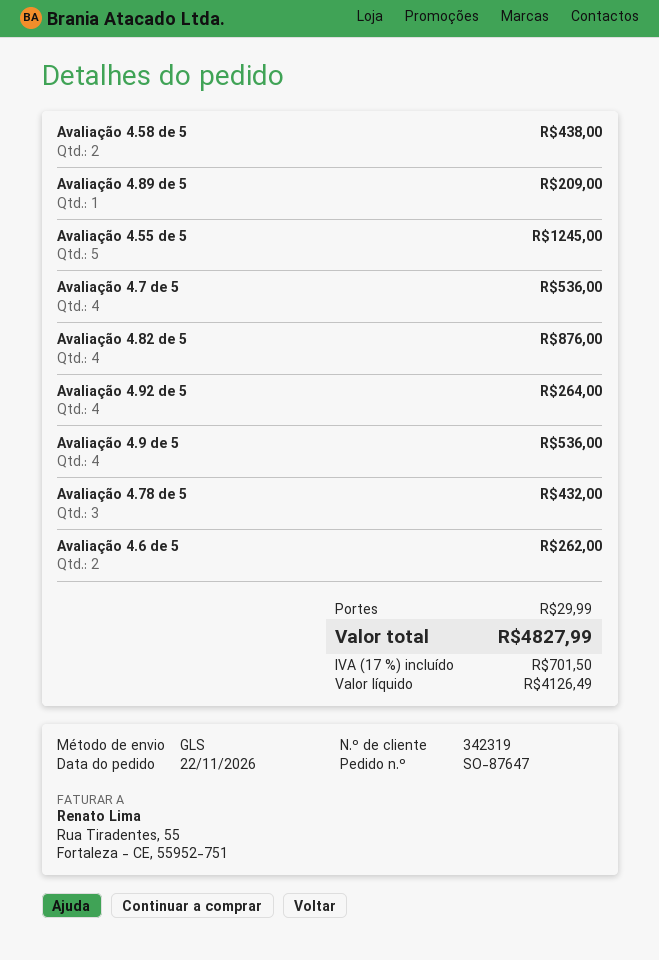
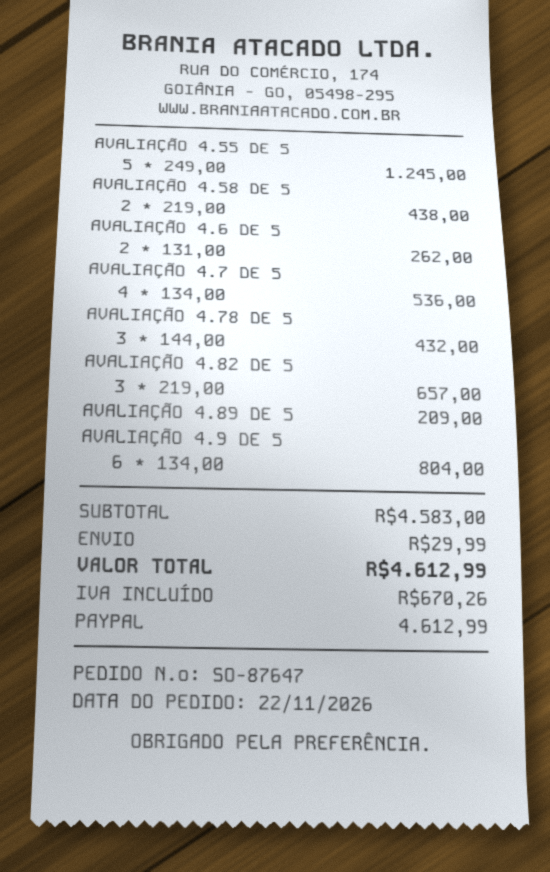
Avaliação 4.82 de 5: 4 for 876.00 -> 3 for 657.00
Avaliação 4.92 de 5: 4 for 264.00 -> none
Avaliação 4.9 de 5: 4 for 536.00 -> 6 for 804.00
tax: 701.50 -> 670.26
total: 4827.99 -> 4612.99

